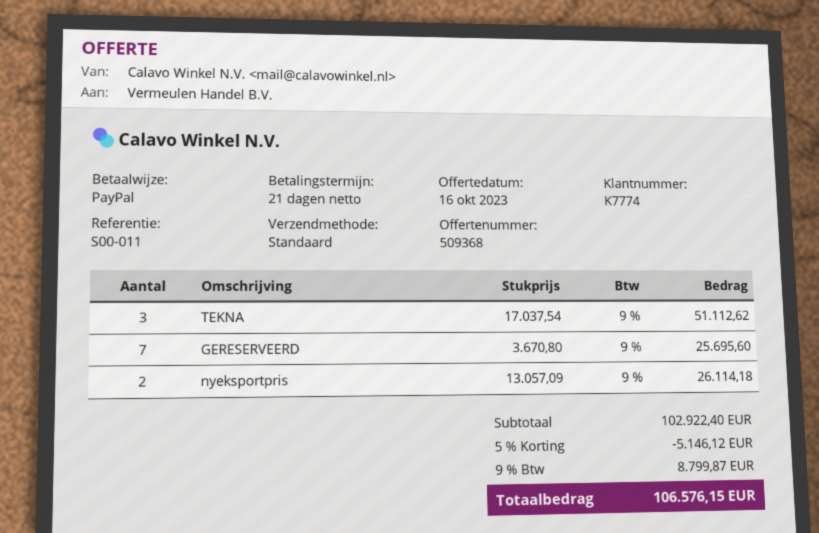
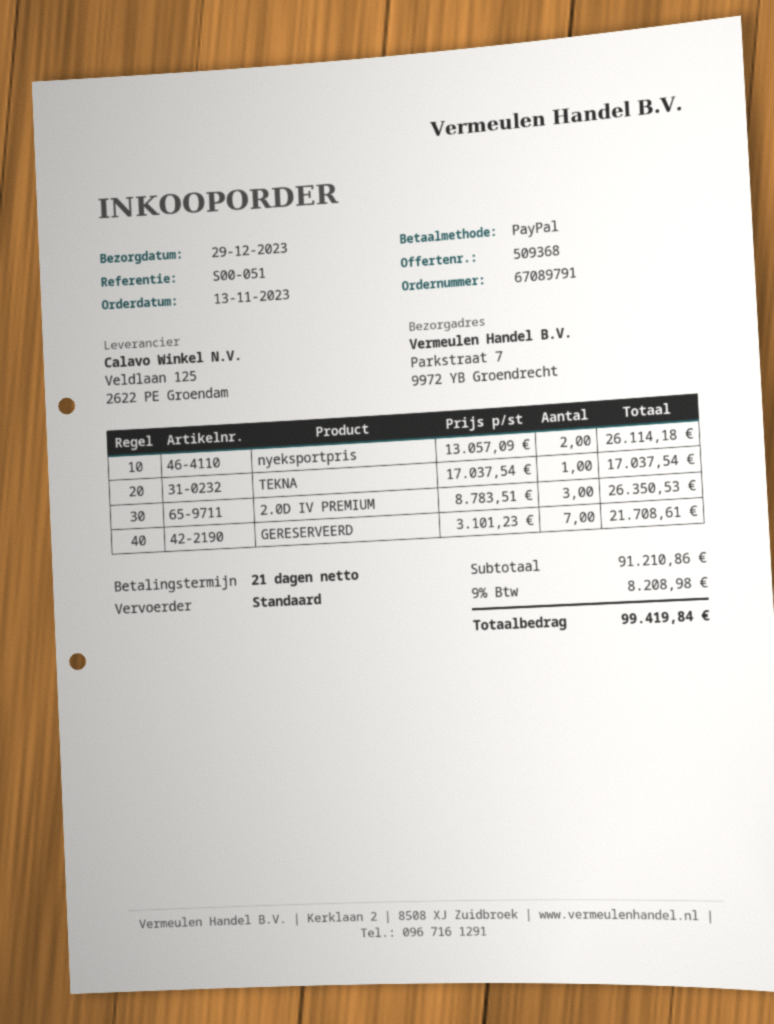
reference: S00-011 -> S00-051
TEKNA: 3 x 17037.54 = 51112.62 -> 1 x 17037.54 = 17037.54
GERESERVEERD: 7 x 3670.80 = 25695.60 -> 7 x 3101.23 = 21708.61
2.0D IV PREMIUM: none -> 3 x 8783.51 = 26350.53
subtotal: 102922.40 -> 91210.86
discount: 5% = 5146.12 -> none
tax: 9% = 8799.87 -> 9% = 8208.98
total: 106576.15 -> 99419.84

